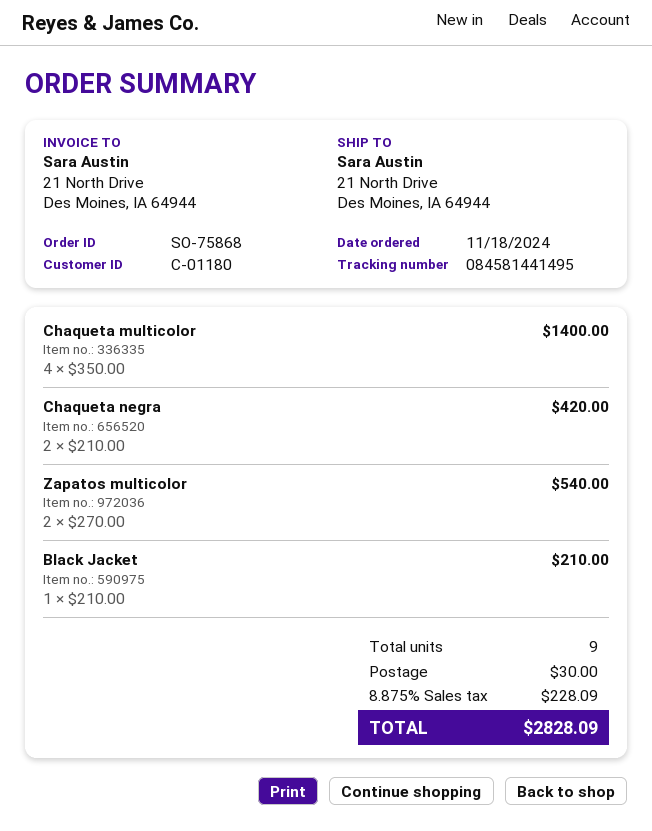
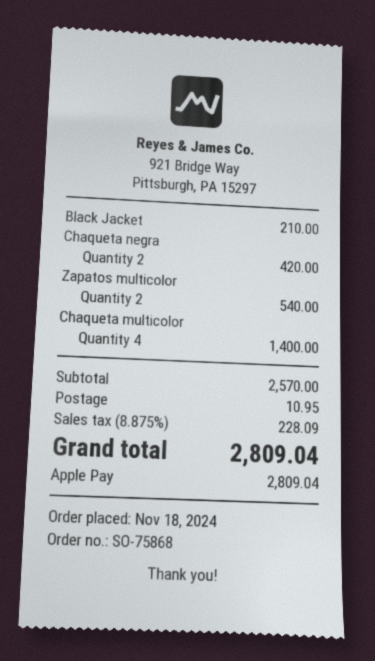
shipping: 30.00 -> 10.95
total: 2828.09 -> 2809.04

